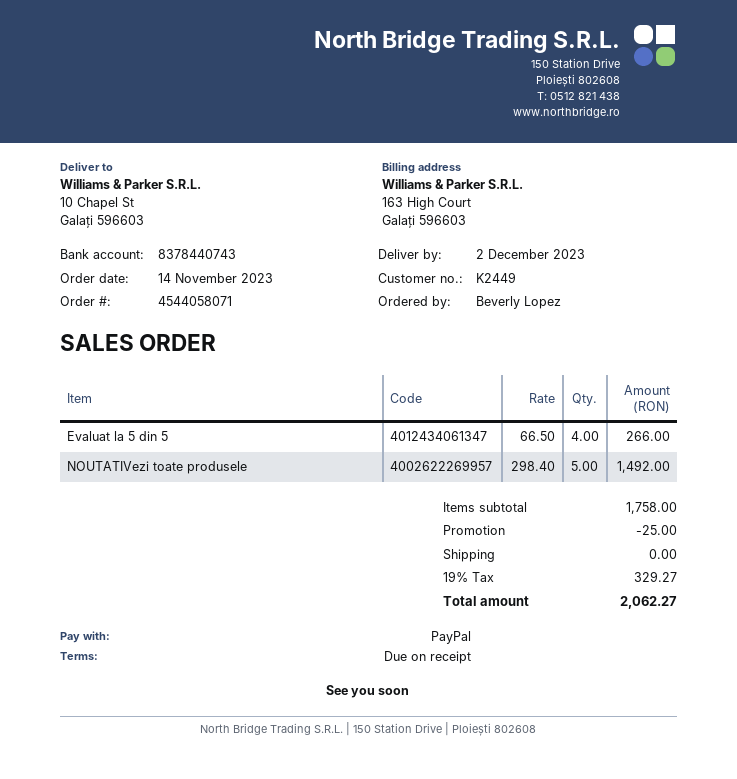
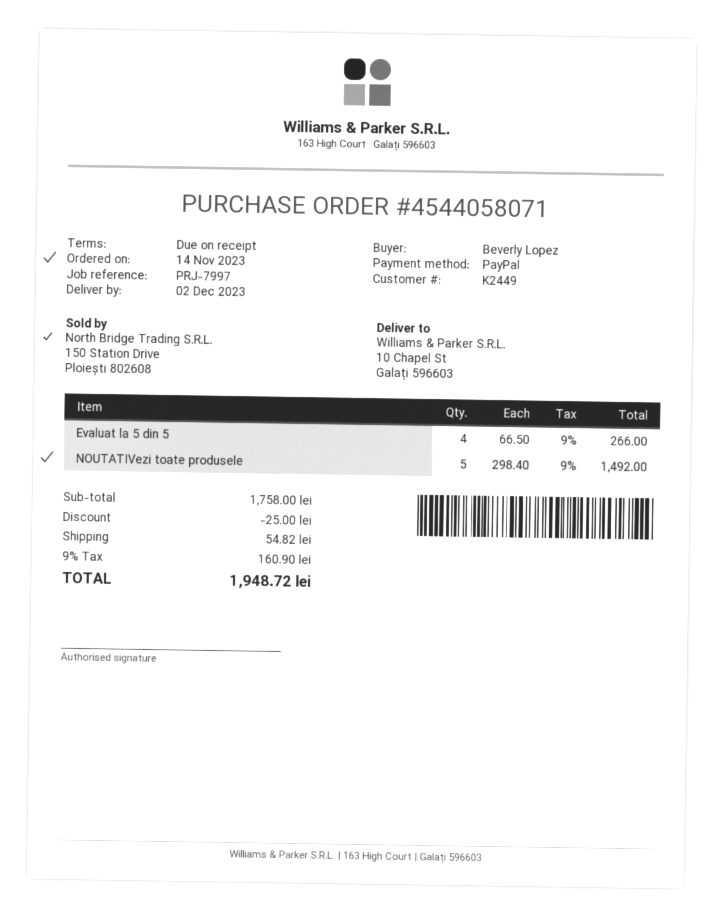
shipping: 0.00 -> 54.82
tax: 19% = 329.27 -> 9% = 160.90
total: 2062.27 -> 1948.72

